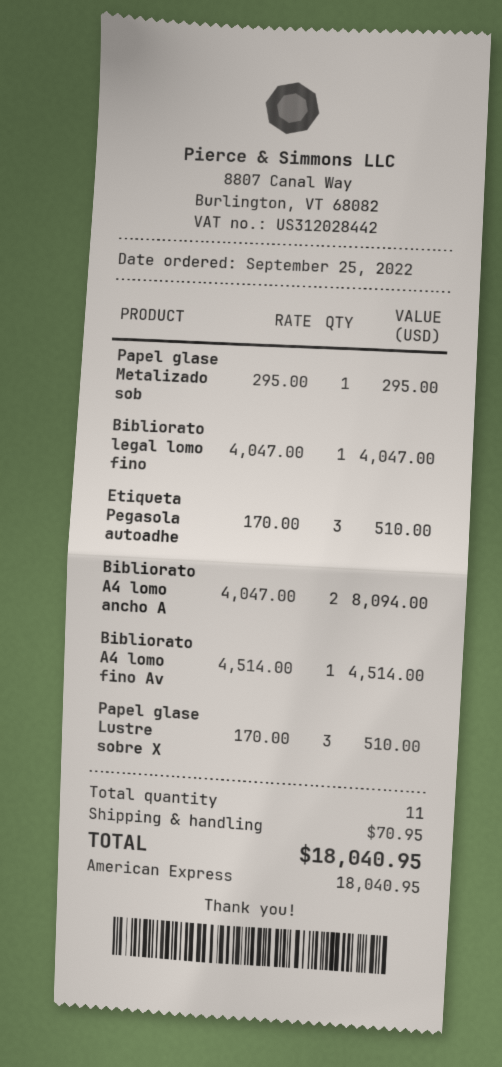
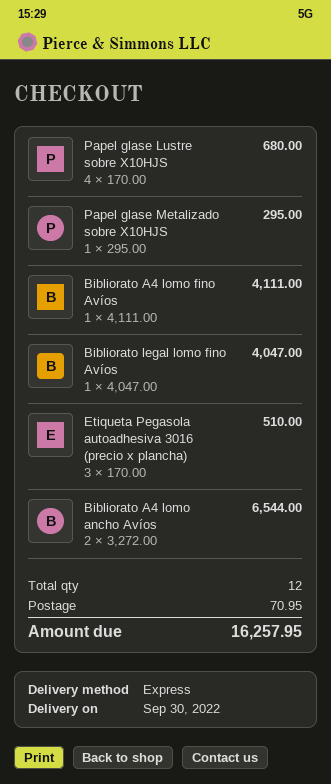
Bibliorato A4 lomo ancho A: 2 x 4047.00 = 8094.00 -> 2 x 3272.00 = 6544.00
Bibliorato A4 lomo fino Av: 1 x 4514.00 = 4514.00 -> 1 x 4111.00 = 4111.00
Papel glase Lustre sobre X: 3 x 170.00 = 510.00 -> 4 x 170.00 = 680.00
total quantity: 11 -> 12
total: 18040.95 -> 16257.95

